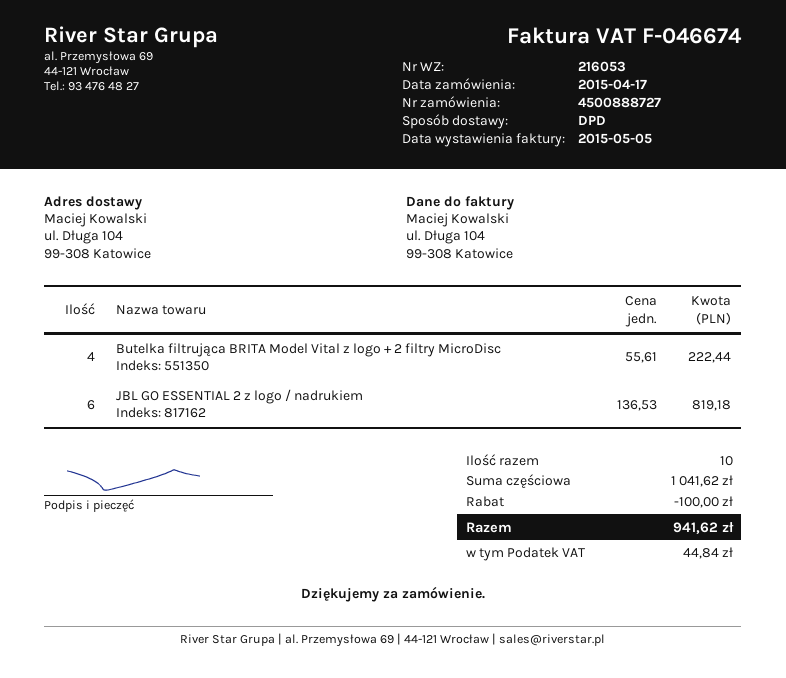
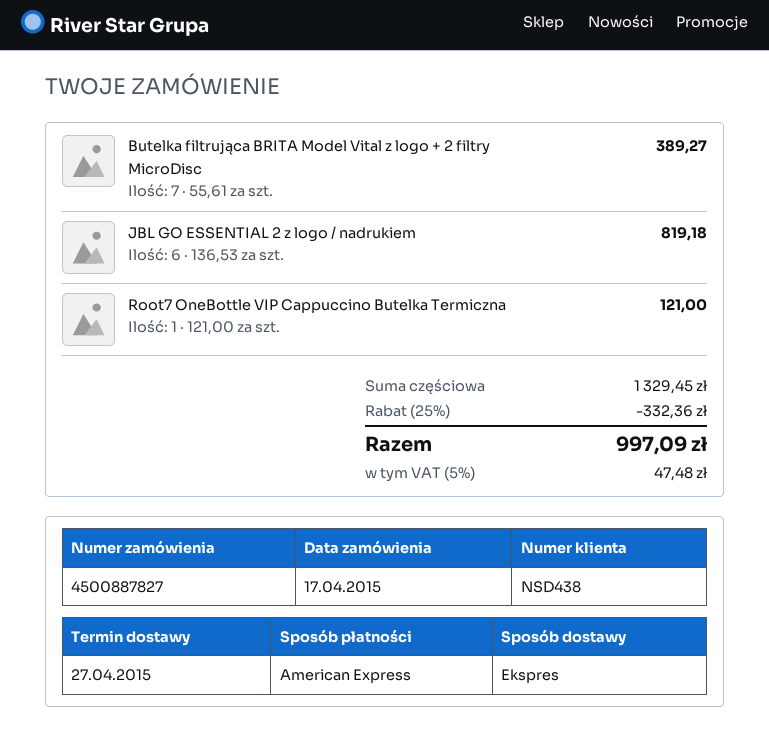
order number: 4500888727 -> 4500887827
shipping method: DPD -> express
Butelka filtrująca BRITA Model Vital z logo + 2 filtry MicroDisc: 4 x 55.61 = 222.44 -> 7 x 55.61 = 389.27
Root7 OneBottle VIP Cappuccino Butelka Termiczna: none -> 1 x 121.00 = 121.00
subtotal: 1041.62 -> 1329.45
discount: 100.00 -> 332.36
tax: 44.84 -> 47.48
total: 941.62 -> 997.09

